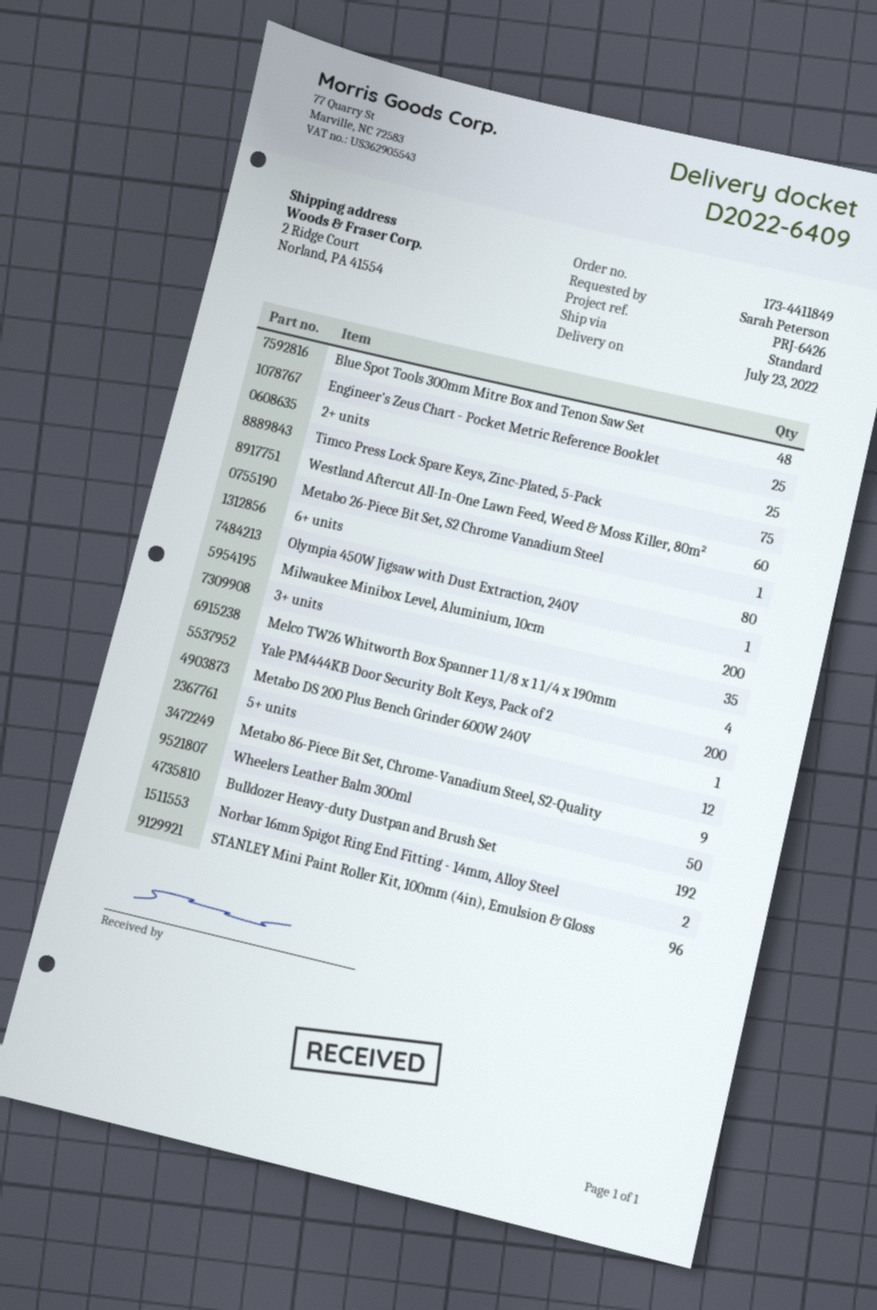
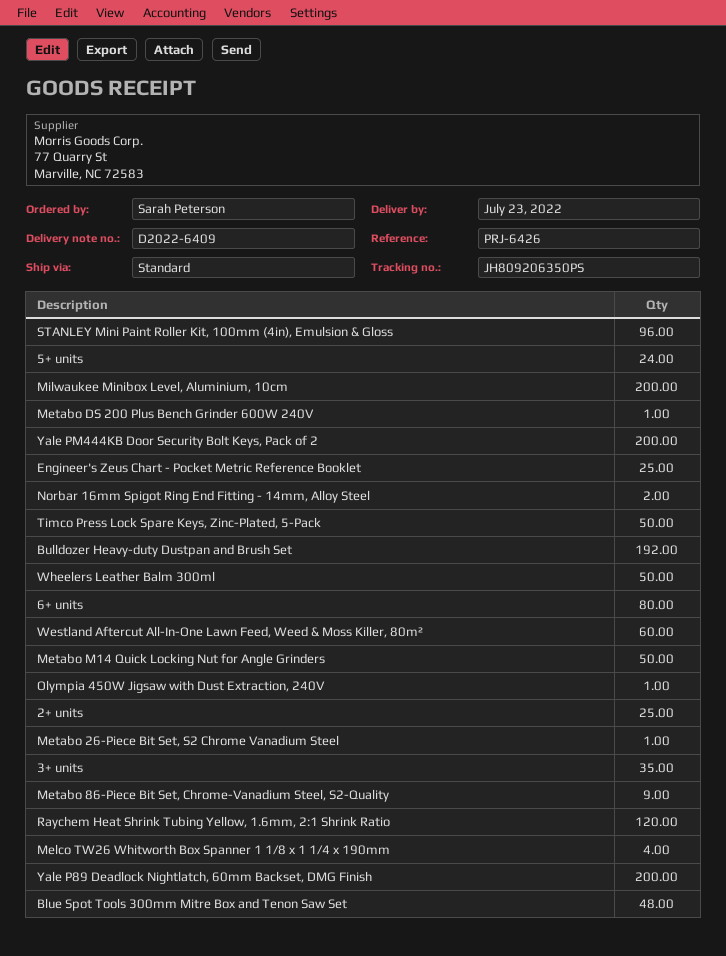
Timco Press Lock Spare Keys, Zinc-Plated, 5-Pack: 75 -> 50
5+ units: 12 -> 24
Metabo M14 Quick Locking Nut for Angle Grinders: none -> 50
Raychem Heat Shrink Tubing Yellow, 1.6mm, 2:1 Shrink Ratio: none -> 120
Yale P89 Deadlock Nightlatch, 60mm Backset, DMG Finish: none -> 200

